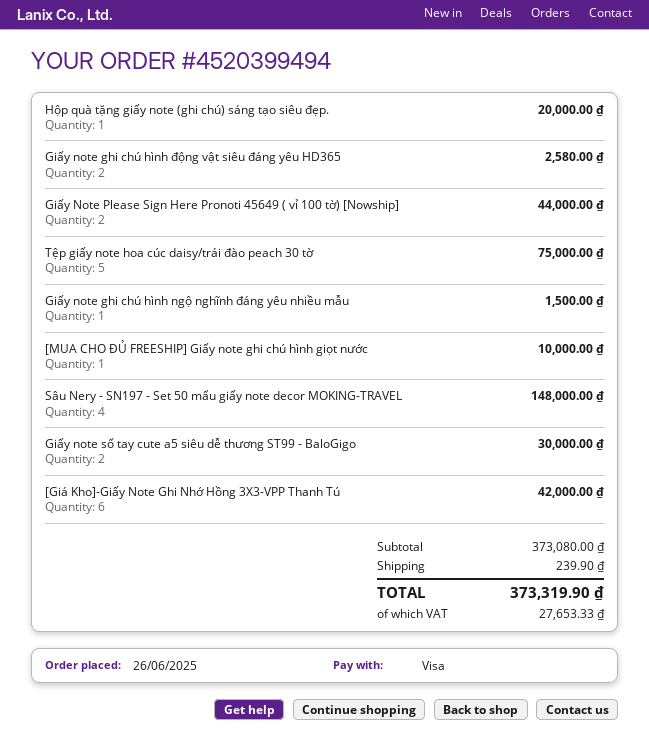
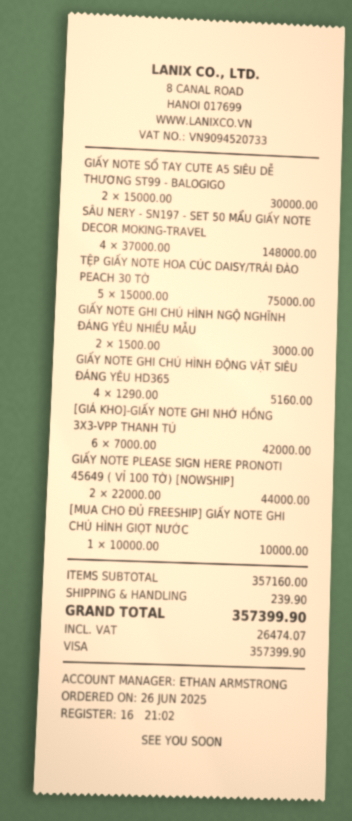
Hộp quà tặng giấy note (ghi chú) sáng tạo siêu đẹp.: 1 for 20000.00 -> none
Giấy note ghi chú hình động vật siêu đáng yêu HD365: 2 for 2580.00 -> 4 for 5160.00
Giấy note ghi chú hình ngộ nghĩnh đáng yêu nhiều mẫu: 1 for 1500.00 -> 2 for 3000.00
subtotal: 373080.00 -> 357160.00
tax: 27653.33 -> 26474.07
total: 373319.90 -> 357399.90

